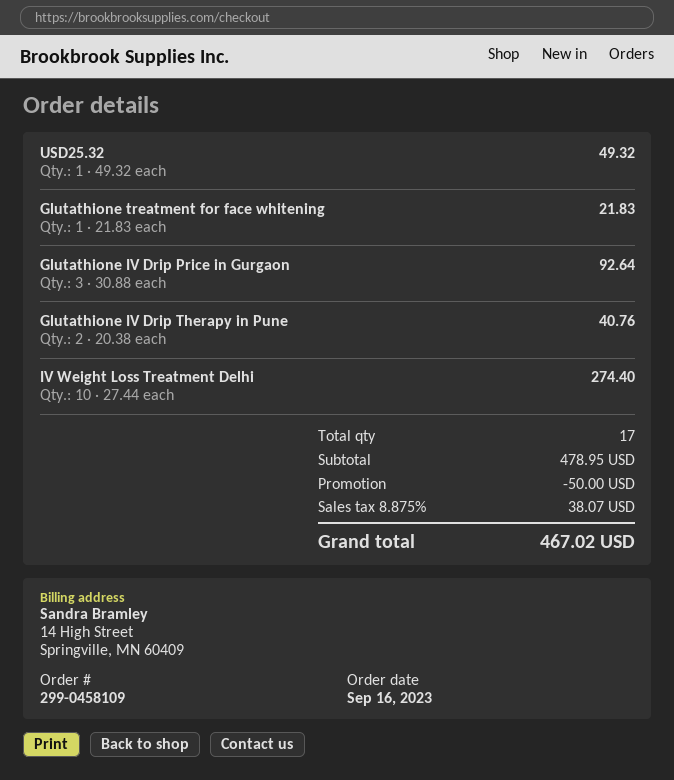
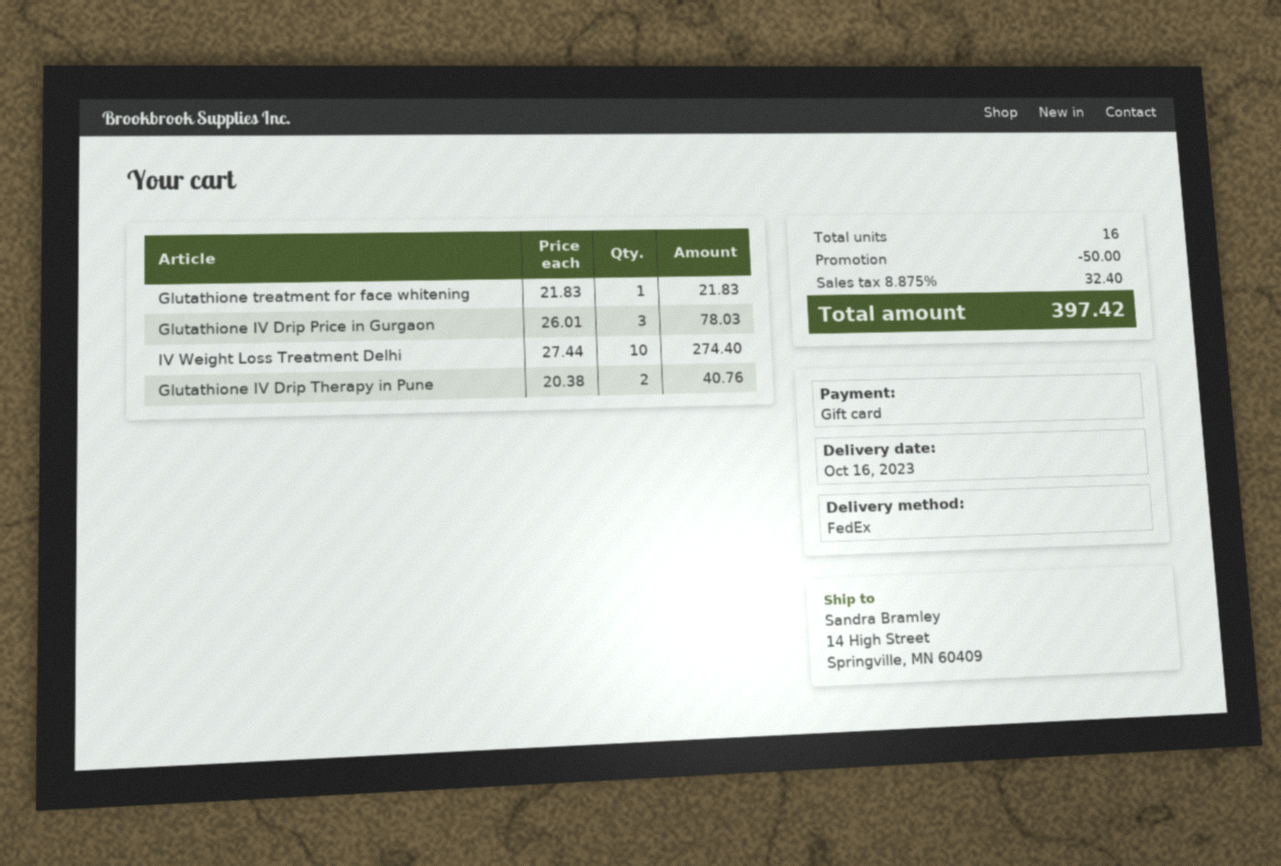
USD25.32: 1 x 49.32 = 49.32 -> none
Glutathione IV Drip Price in Gurgaon: 3 x 30.88 = 92.64 -> 3 x 26.01 = 78.03
total quantity: 17 -> 16
tax: 8.875% = 38.07 -> 8.875% = 32.40
total: 467.02 -> 397.42

